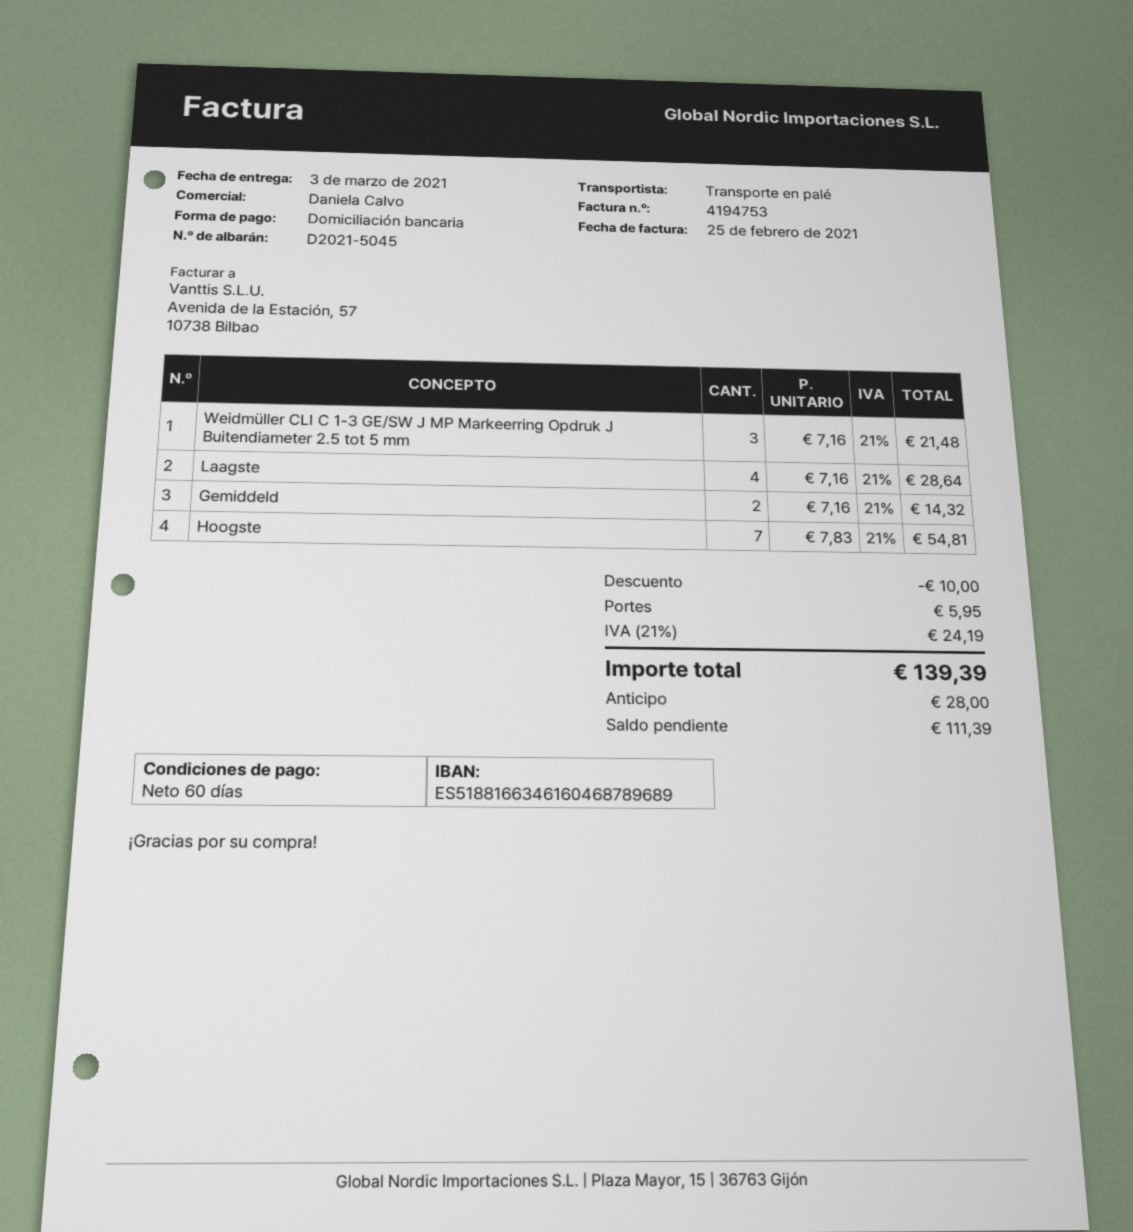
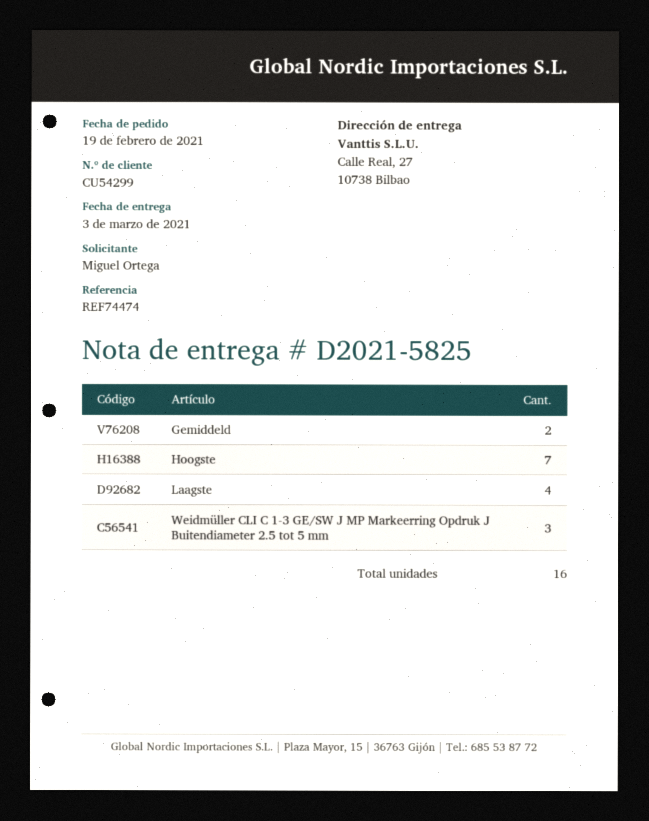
delivery note number: D2021-5045 -> D2021-5825

